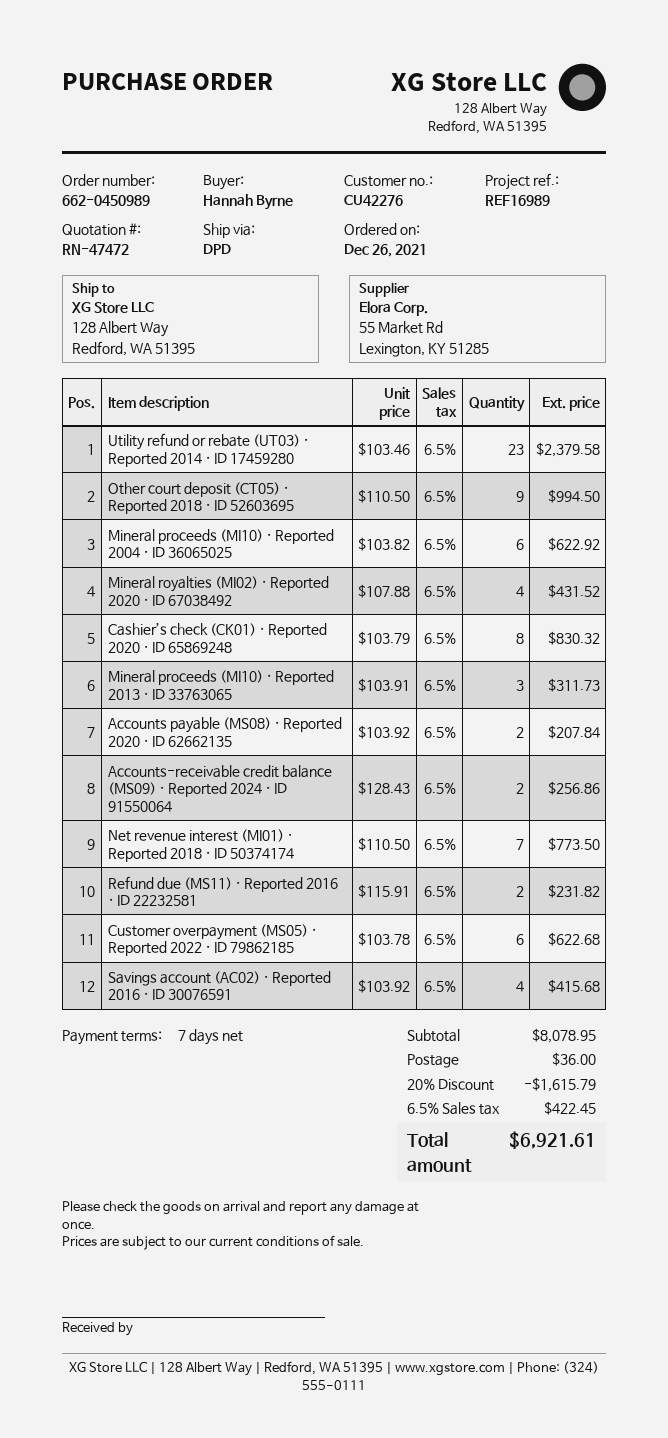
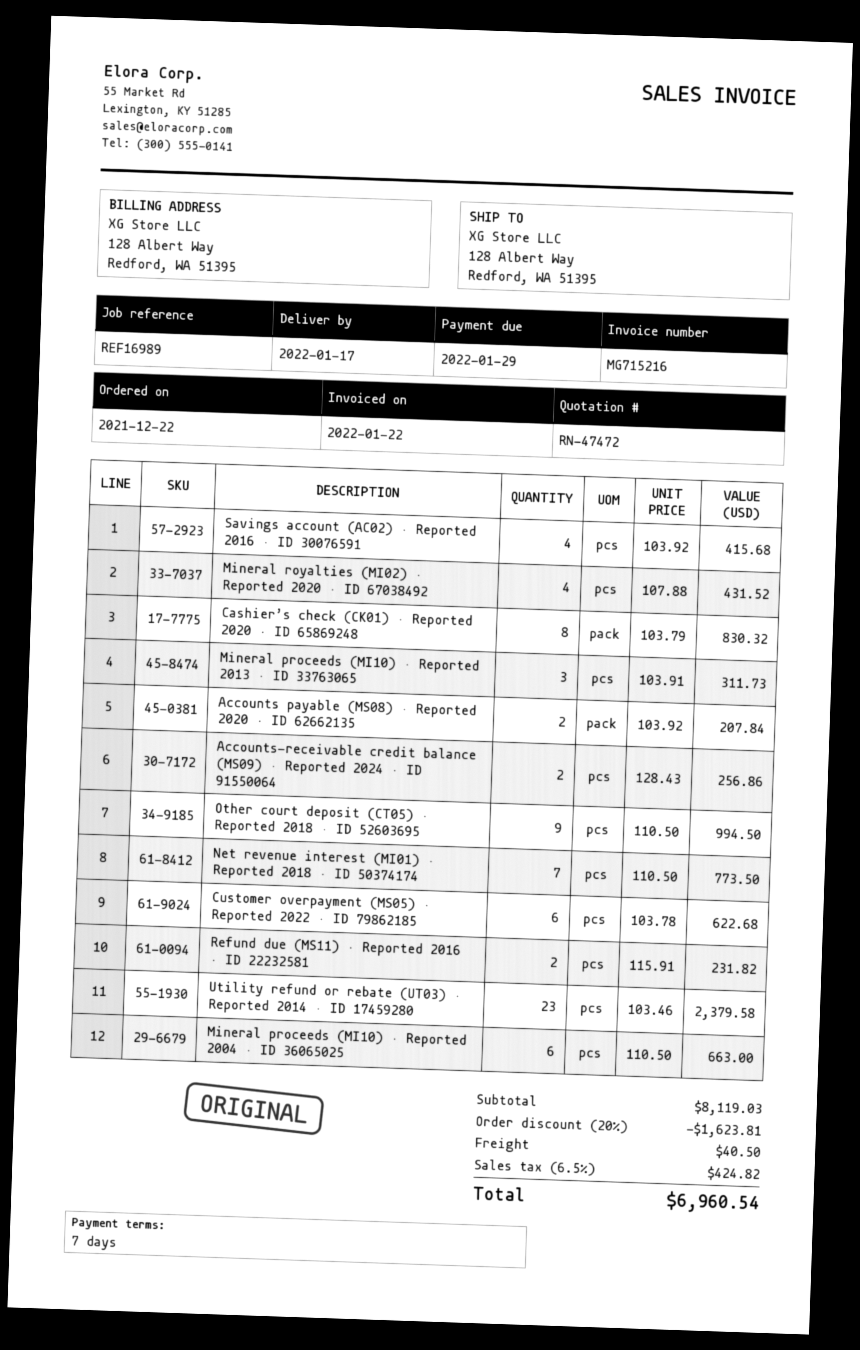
order date: 2021-12-26 -> 2021-12-22
Mineral proceeds (MI10) · Reported 2004 · ID 36065025: 6 x 103.82 = 622.92 -> 6 x 110.50 = 663.00
subtotal: 8078.95 -> 8119.03
discount: 20% = 1615.79 -> 20% = 1623.81
shipping: 36.00 -> 40.50
tax: 6.5% = 422.45 -> 6.5% = 424.82
total: 6921.61 -> 6960.54

